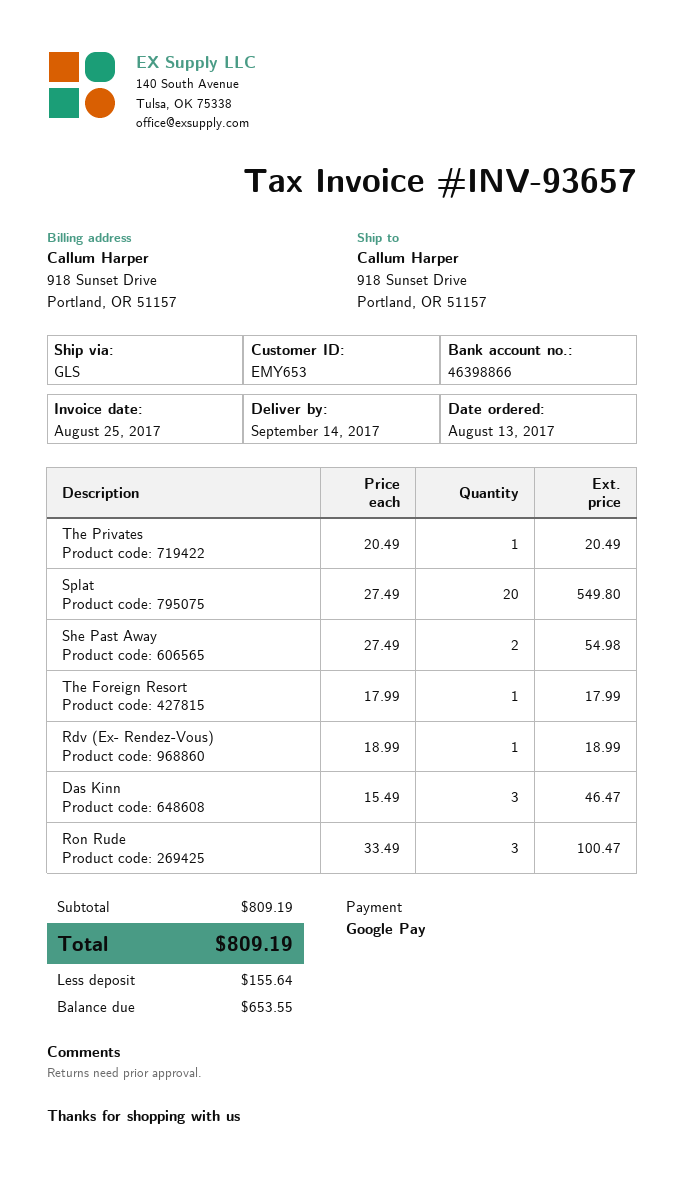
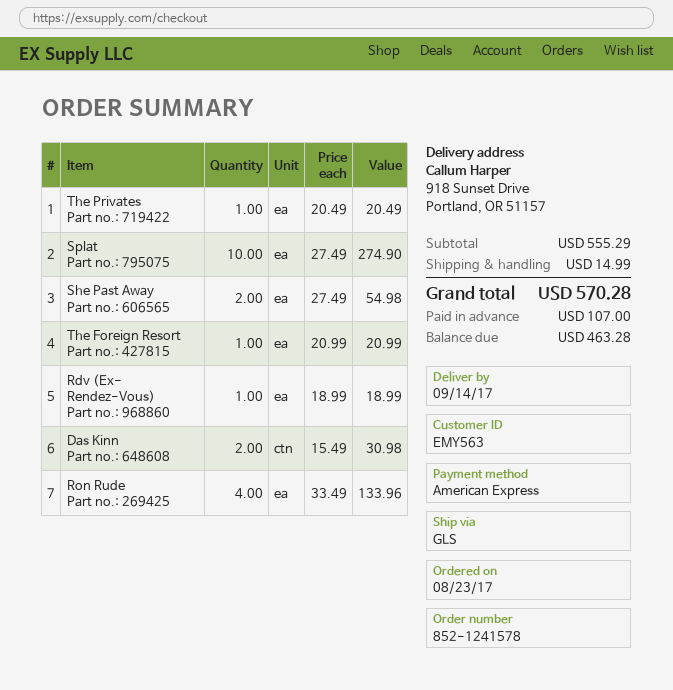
order date: 2017-08-13 -> 2017-08-23
customer number: EMY653 -> EMY563
payment method: Google Pay -> American Express
Splat: 20 x 27.49 = 549.80 -> 10 x 27.49 = 274.90
The Foreign Resort: 1 x 17.99 = 17.99 -> 1 x 20.99 = 20.99
Das Kinn: 3 x 15.49 = 46.47 -> 2 x 15.49 = 30.98
Ron Rude: 3 x 33.49 = 100.47 -> 4 x 33.49 = 133.96
subtotal: 809.19 -> 555.29
shipping: none -> 14.99
total: 809.19 -> 570.28
deposit: 155.64 -> 107.00
balance: 653.55 -> 463.28

